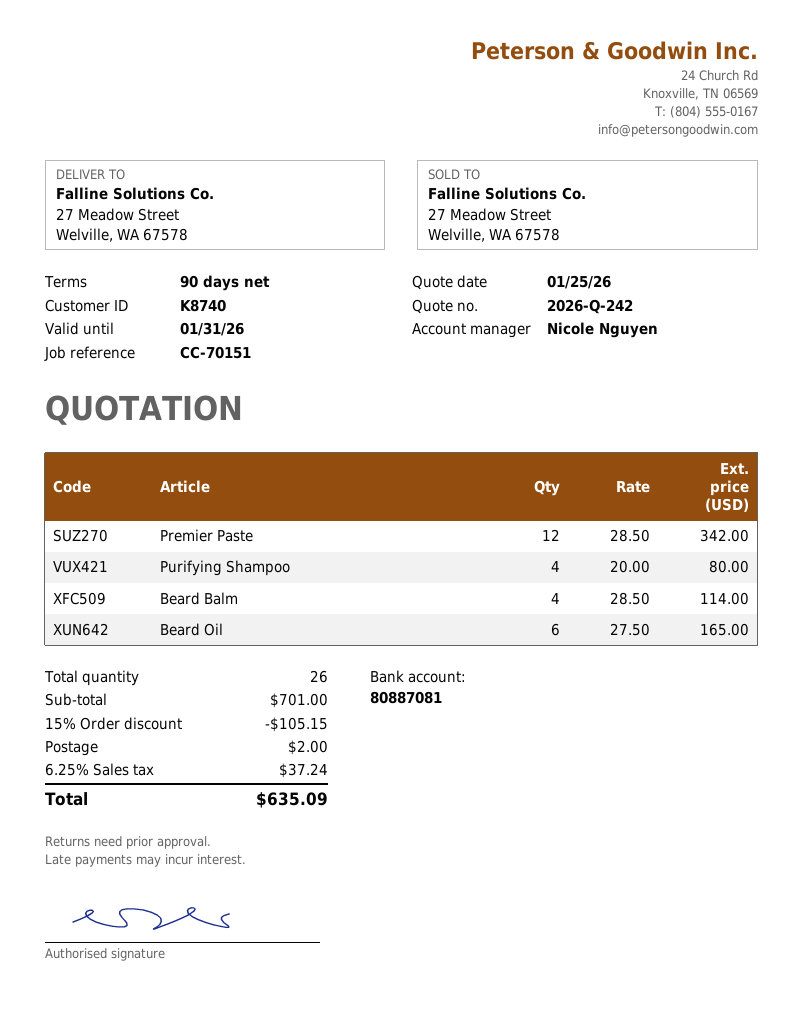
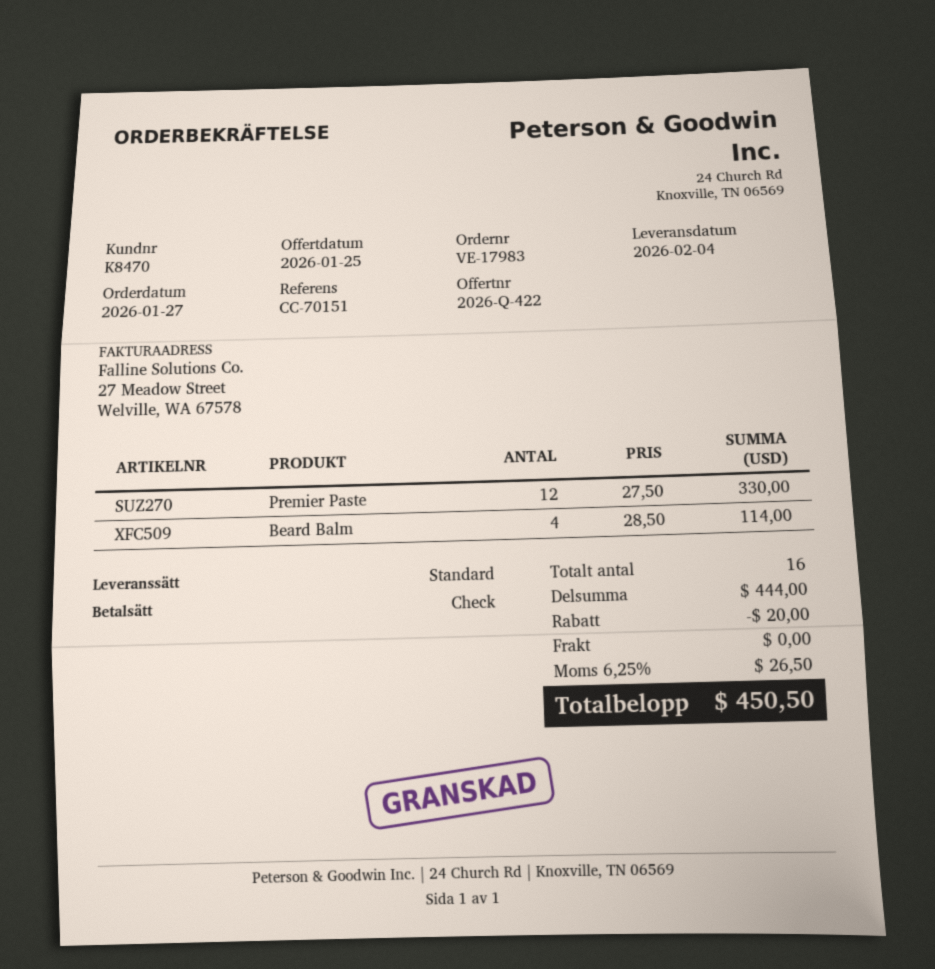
quote number: 2026-Q-242 -> 2026-Q-422
customer number: K8740 -> K8470
Premier Paste: 12 x 28.50 = 342.00 -> 12 x 27.50 = 330.00
Purifying Shampoo: 4 x 20.00 = 80.00 -> none
Beard Oil: 6 x 27.50 = 165.00 -> none
total quantity: 26 -> 16
subtotal: 701.00 -> 444.00
discount: 105.15 -> 20.00
shipping: 2.00 -> 0.00
tax: 6.25% = 37.24 -> 6.25% = 26.50
total: 635.09 -> 450.50

